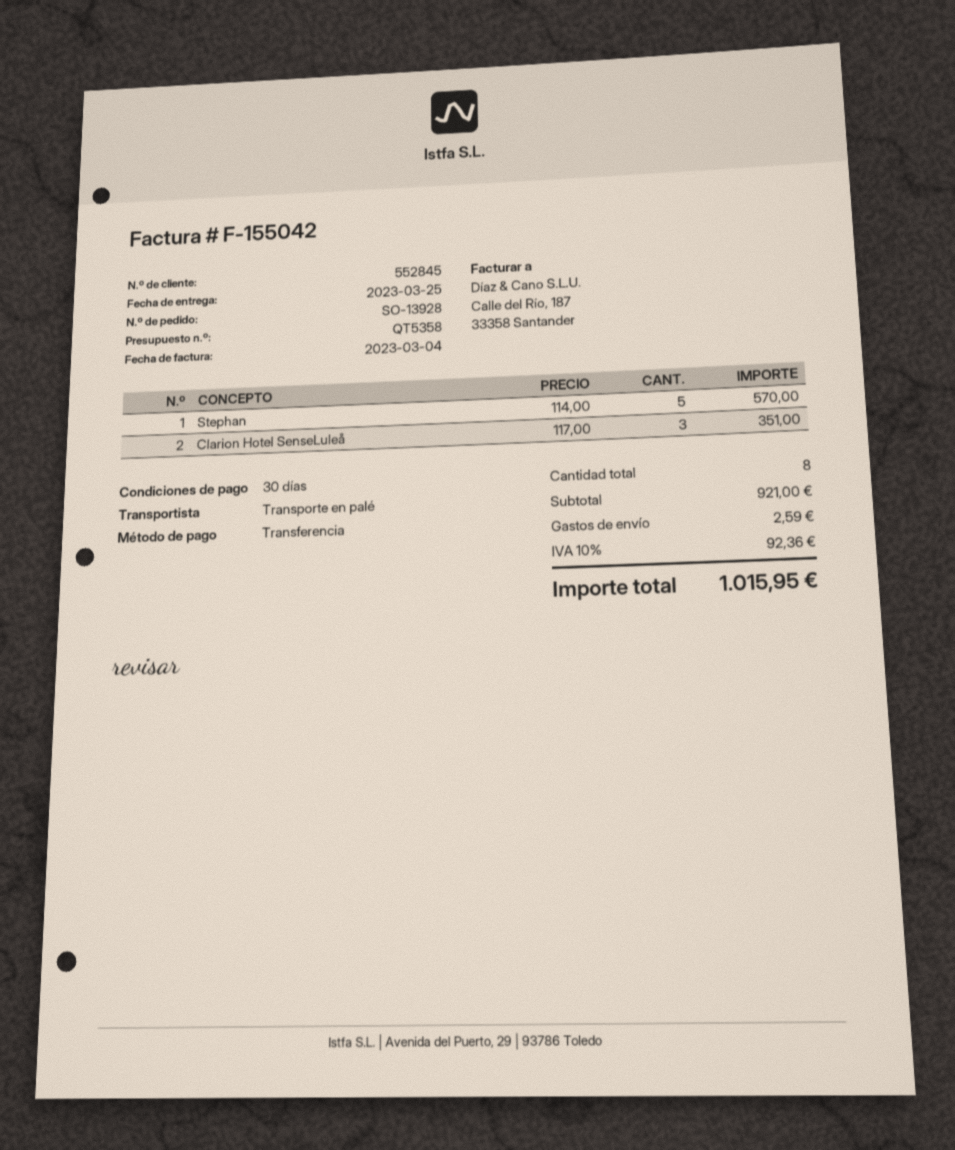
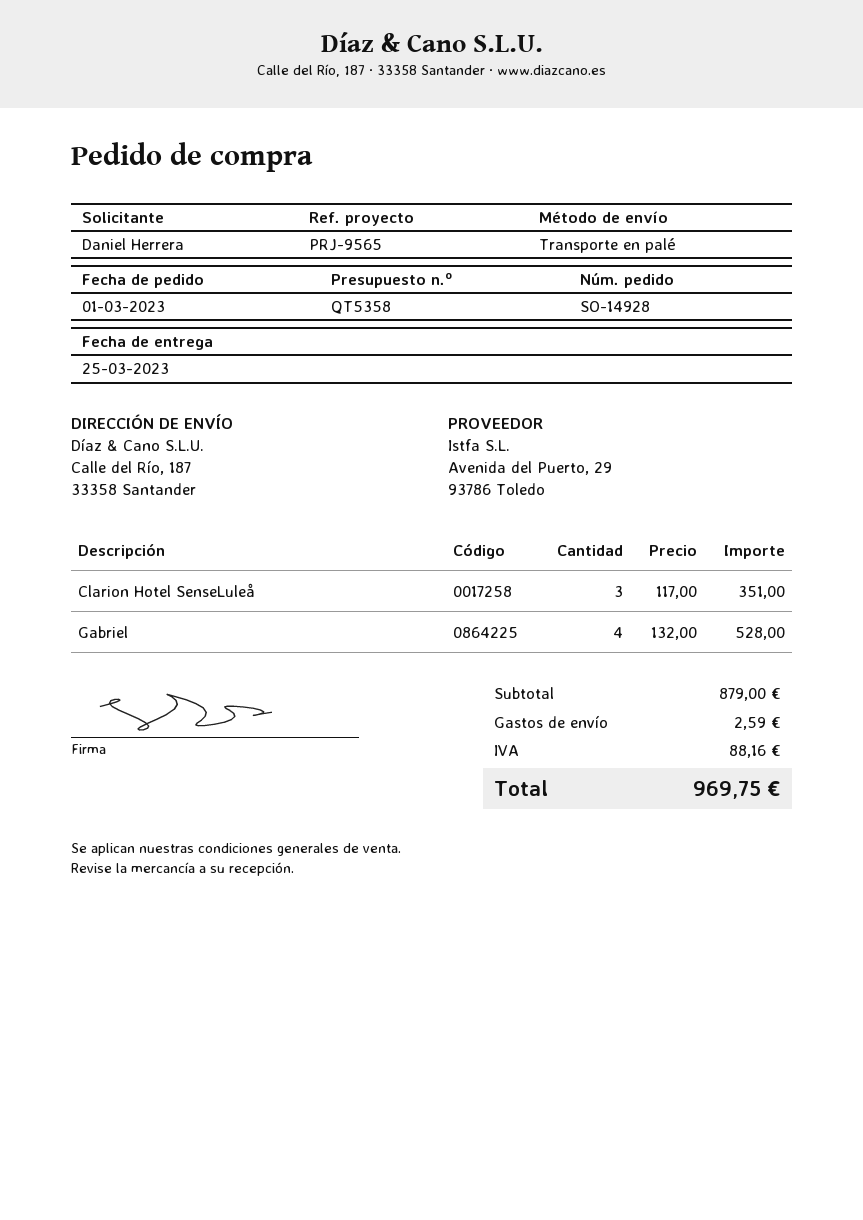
order number: SO-13928 -> SO-14928
Stephan: 5 x 114.00 = 570.00 -> none
Gabriel: none -> 4 x 132.00 = 528.00
subtotal: 921.00 -> 879.00
tax: 92.36 -> 88.16
total: 1015.95 -> 969.75

